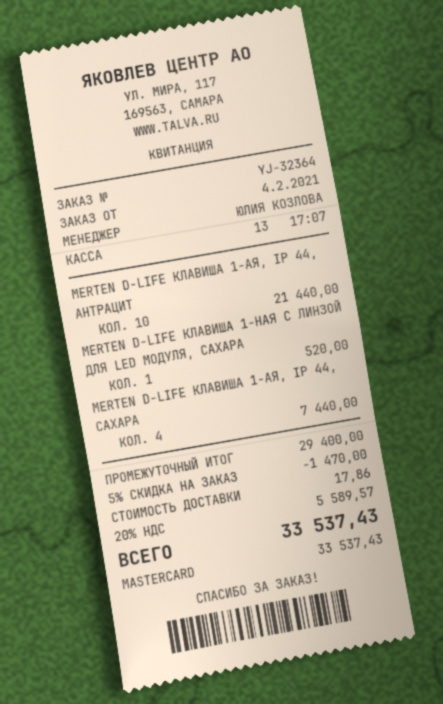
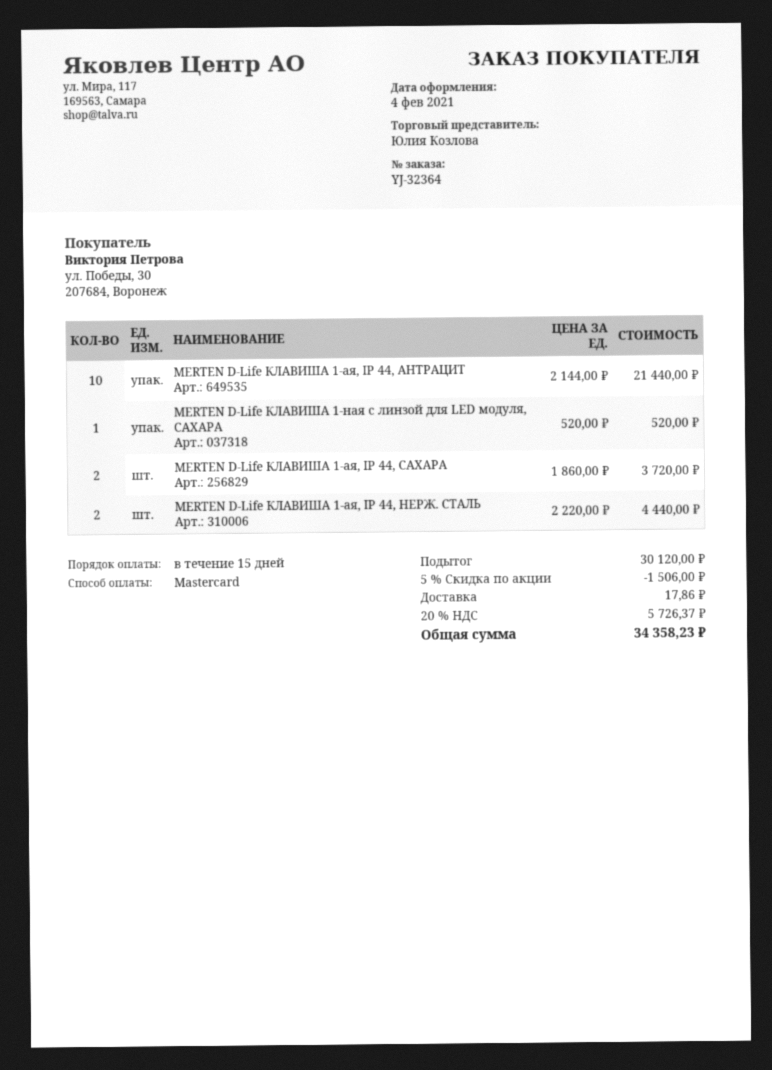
MERTEN D-LIFE КЛАВИША 1-АЯ, IP 44, САХАРА: 4 for 7440.00 -> 2 for 3720.00
MERTEN D-Life КЛАВИША 1-ая, IP 44, НЕРЖ. СТАЛЬ: none -> 2 for 4440.00
subtotal: 29400.00 -> 30120.00
discount: 5% = 1470.00 -> 5% = 1506.00
tax: 20% = 5589.57 -> 20% = 5726.37
total: 33537.43 -> 34358.23

